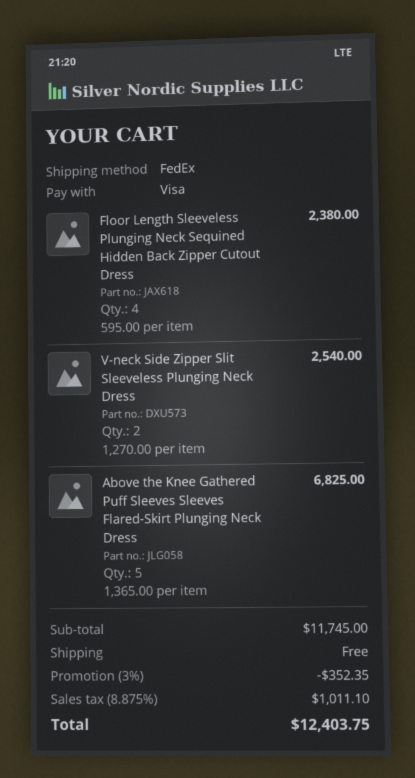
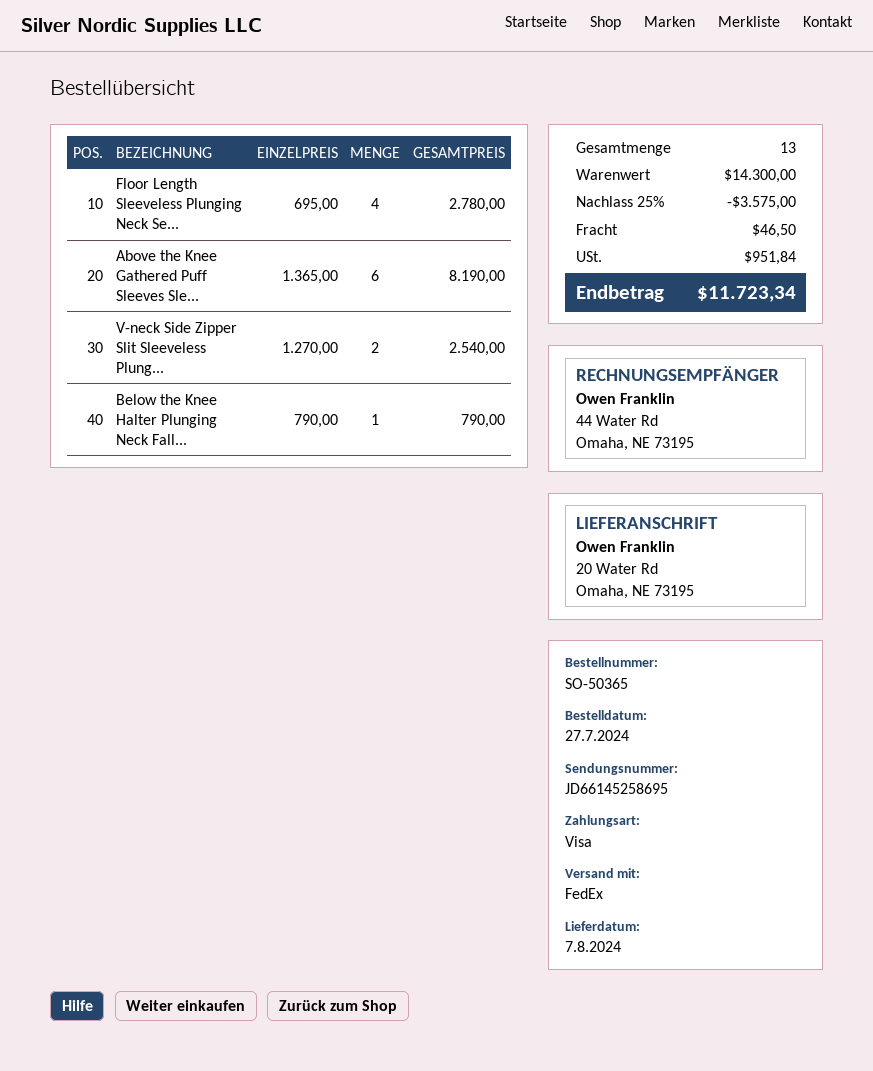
Floor Length Sleeveless Plunging Neck Sequined Hidden Back Zipper Cutout Dress: 4 x 595.00 = 2380.00 -> 4 x 695.00 = 2780.00
Above the Knee Gathered Puff Sleeves Sleeves Flared-Skirt Plunging Neck Dress: 5 x 1365.00 = 6825.00 -> 6 x 1365.00 = 8190.00
Below the Knee Halter Plunging Neck Fall...: none -> 1 x 790.00 = 790.00
subtotal: 11745.00 -> 14300.00
discount: 3% = 352.35 -> 25% = 3575.00
shipping: 0.00 -> 46.50
tax: 1011.10 -> 951.84
total: 12403.75 -> 11723.34

